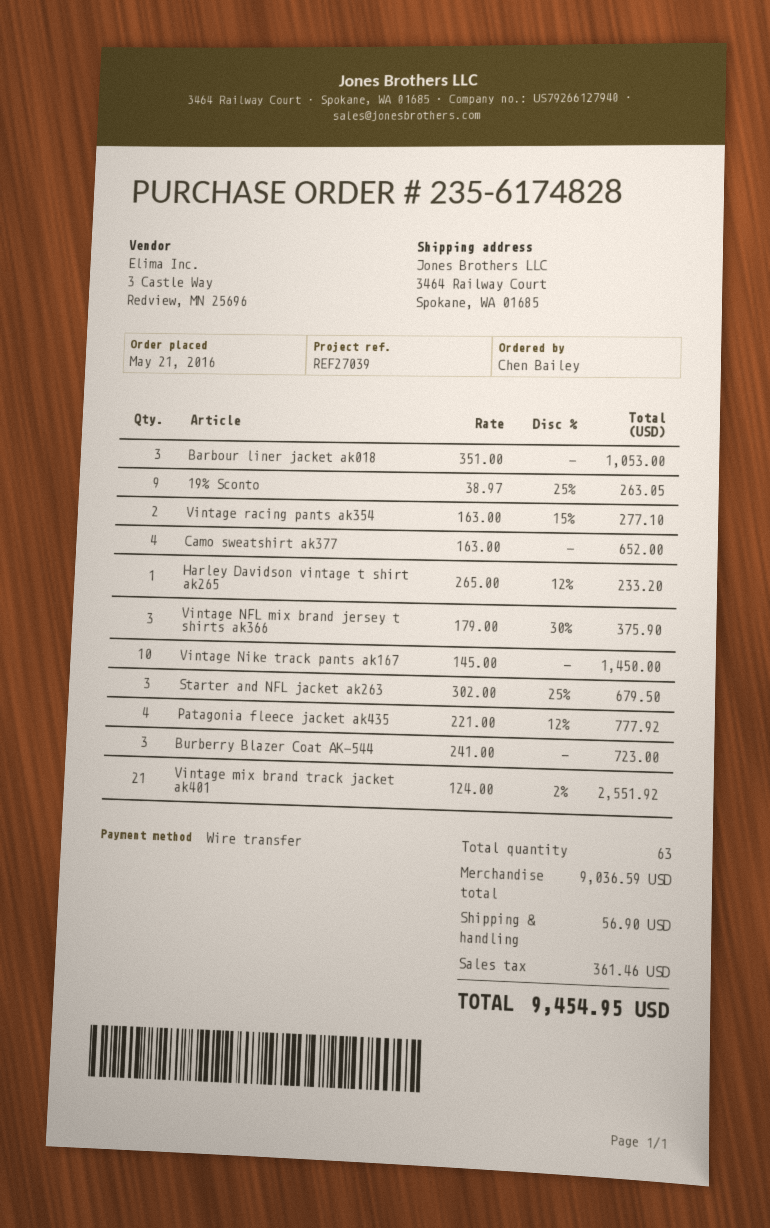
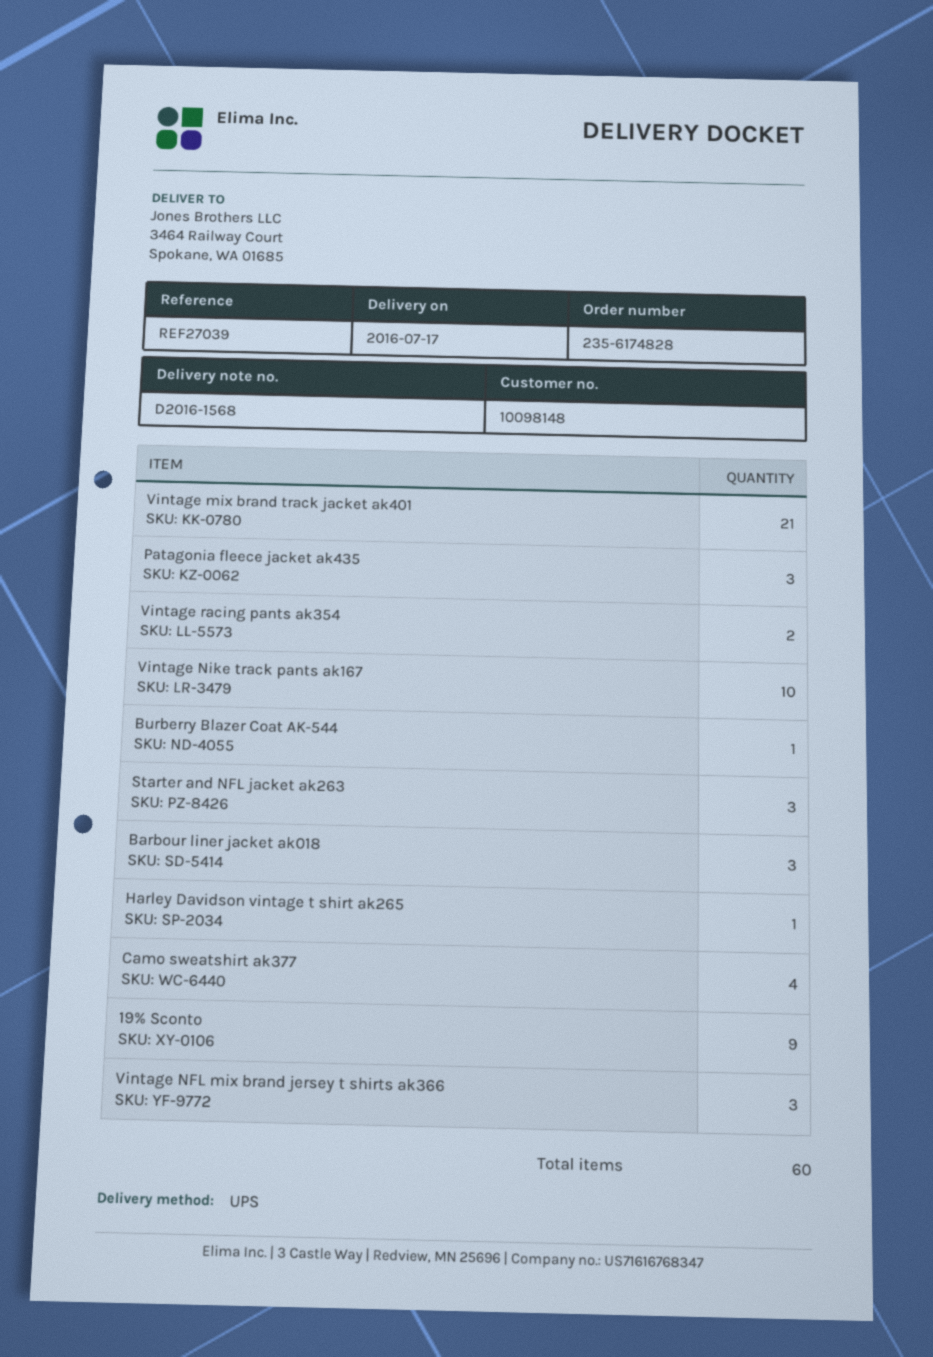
Patagonia fleece jacket ak435: 4 -> 3
Burberry Blazer Coat AK-544: 3 -> 1
total quantity: 63 -> 60

